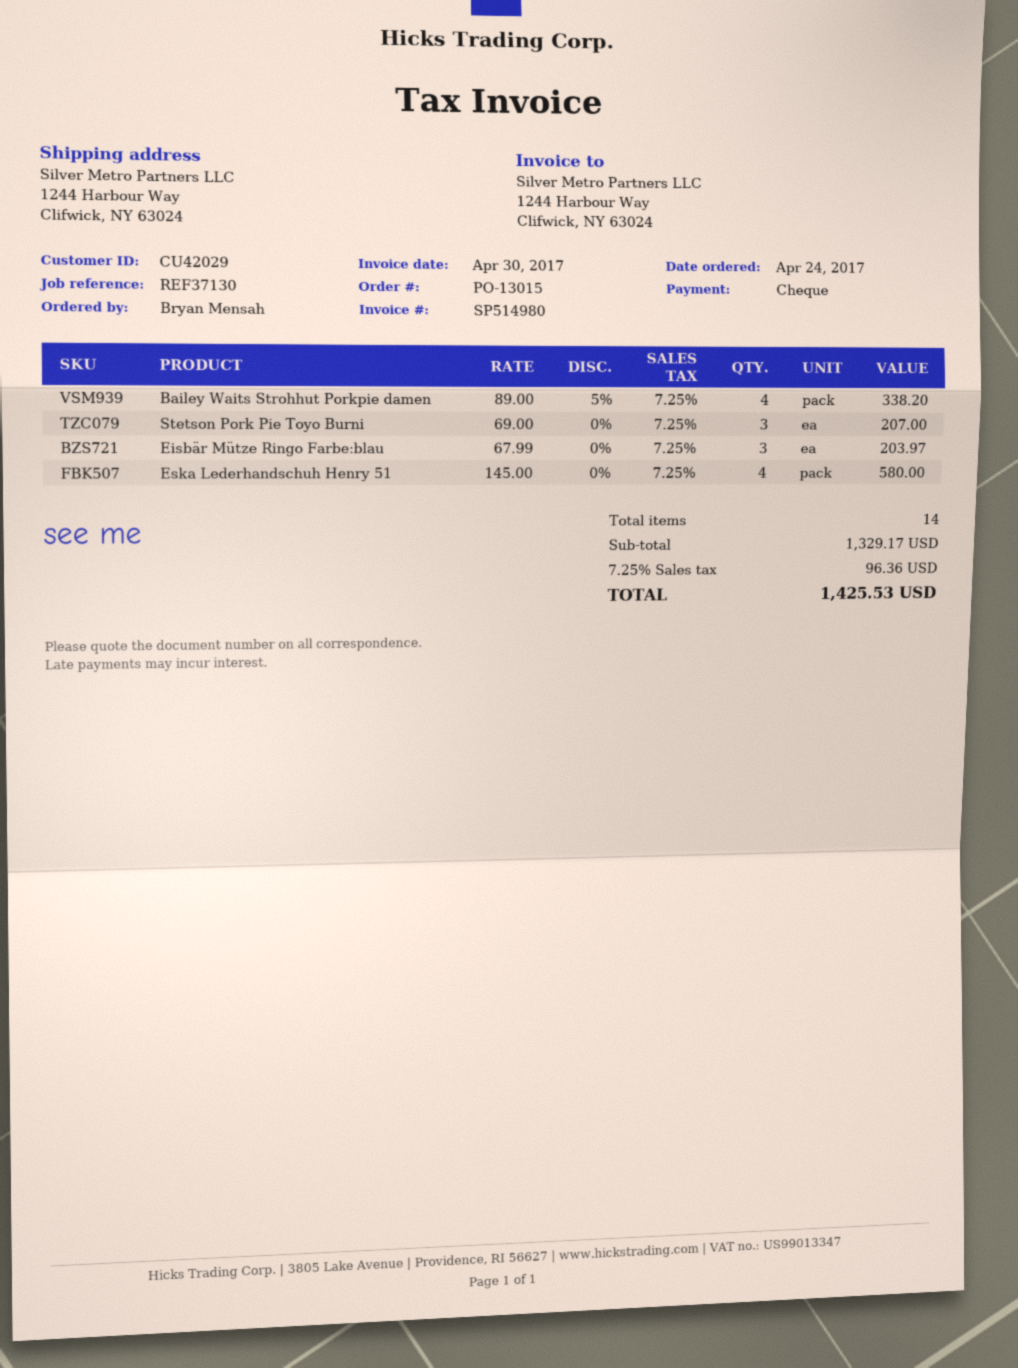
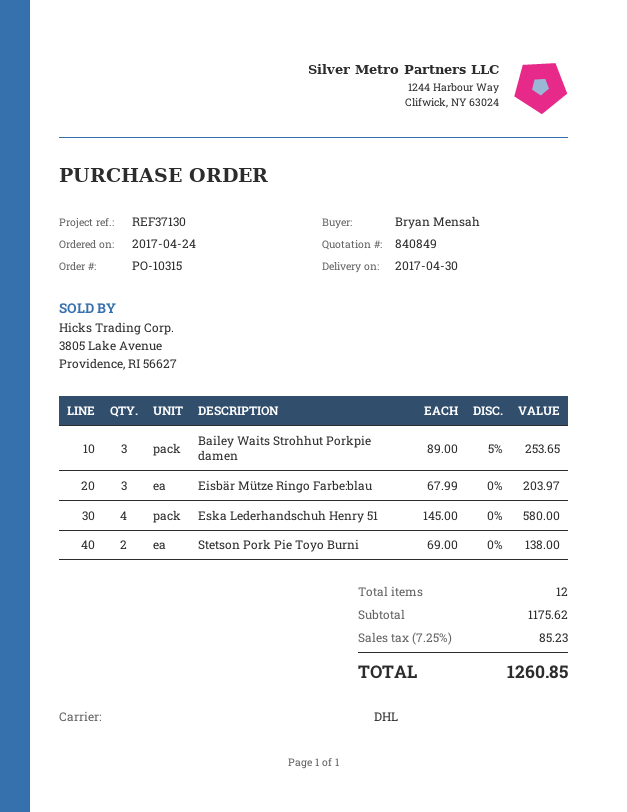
order number: PO-13015 -> PO-10315
Bailey Waits Strohhut Porkpie damen: 4 x 89.00 - 5% = 338.20 -> 3 x 89.00 - 5% = 253.65
Stetson Pork Pie Toyo Burni: 3 x 69.00 = 207.00 -> 2 x 69.00 = 138.00
total quantity: 14 -> 12
subtotal: 1329.17 -> 1175.62
tax: 7.25% = 96.36 -> 7.25% = 85.23
total: 1425.53 -> 1260.85

